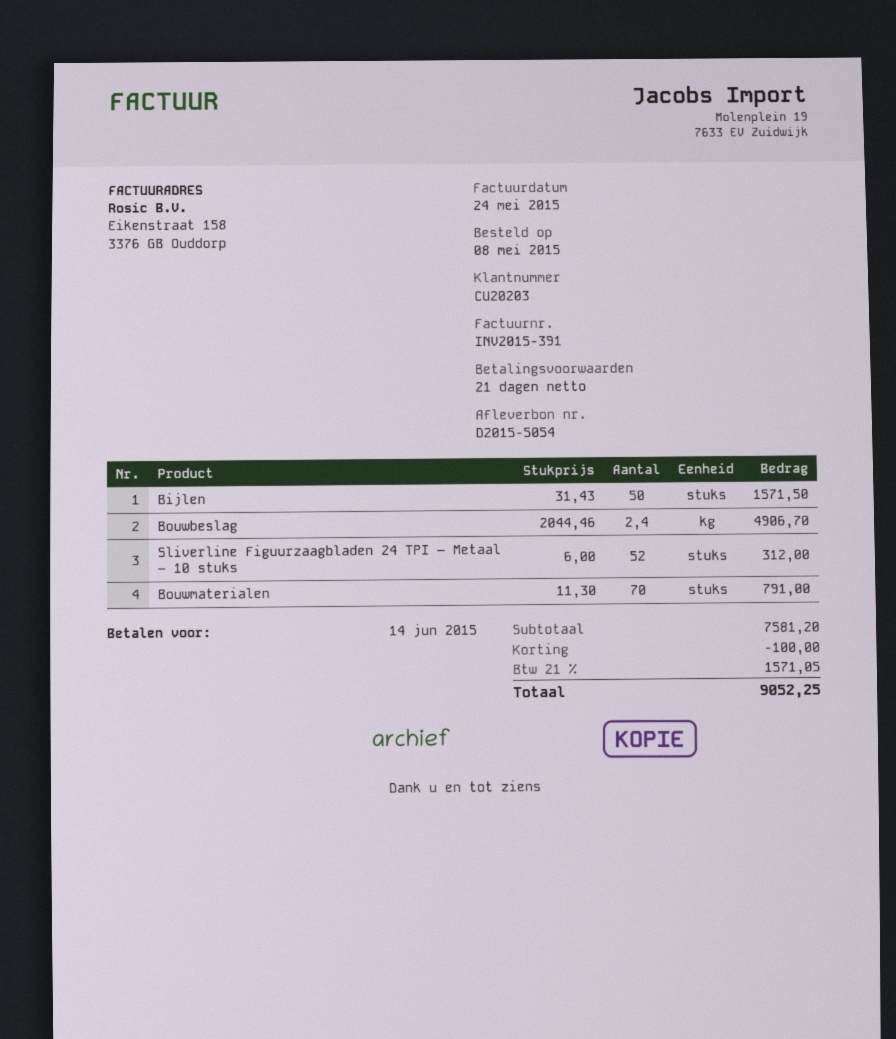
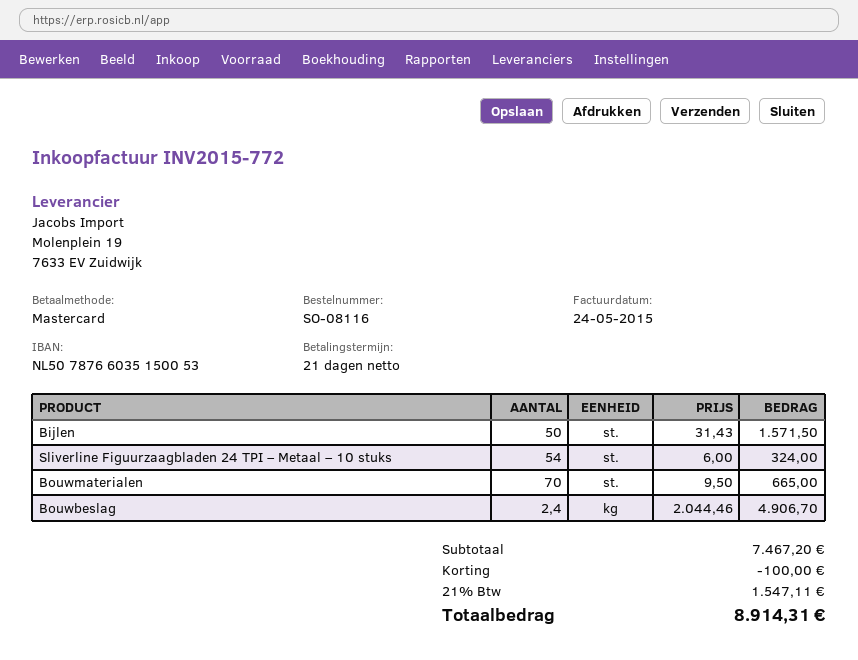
invoice number: INV2015-391 -> INV2015-772
Sliverline Figuurzaagbladen 24 TPI – Metaal – 10 stuks: 52 x 6.00 = 312.00 -> 54 x 6.00 = 324.00
Bouwmaterialen: 70 x 11.30 = 791.00 -> 70 x 9.50 = 665.00
subtotal: 7581.20 -> 7467.20
tax: 21% = 1571.05 -> 21% = 1547.11
total: 9052.25 -> 8914.31

